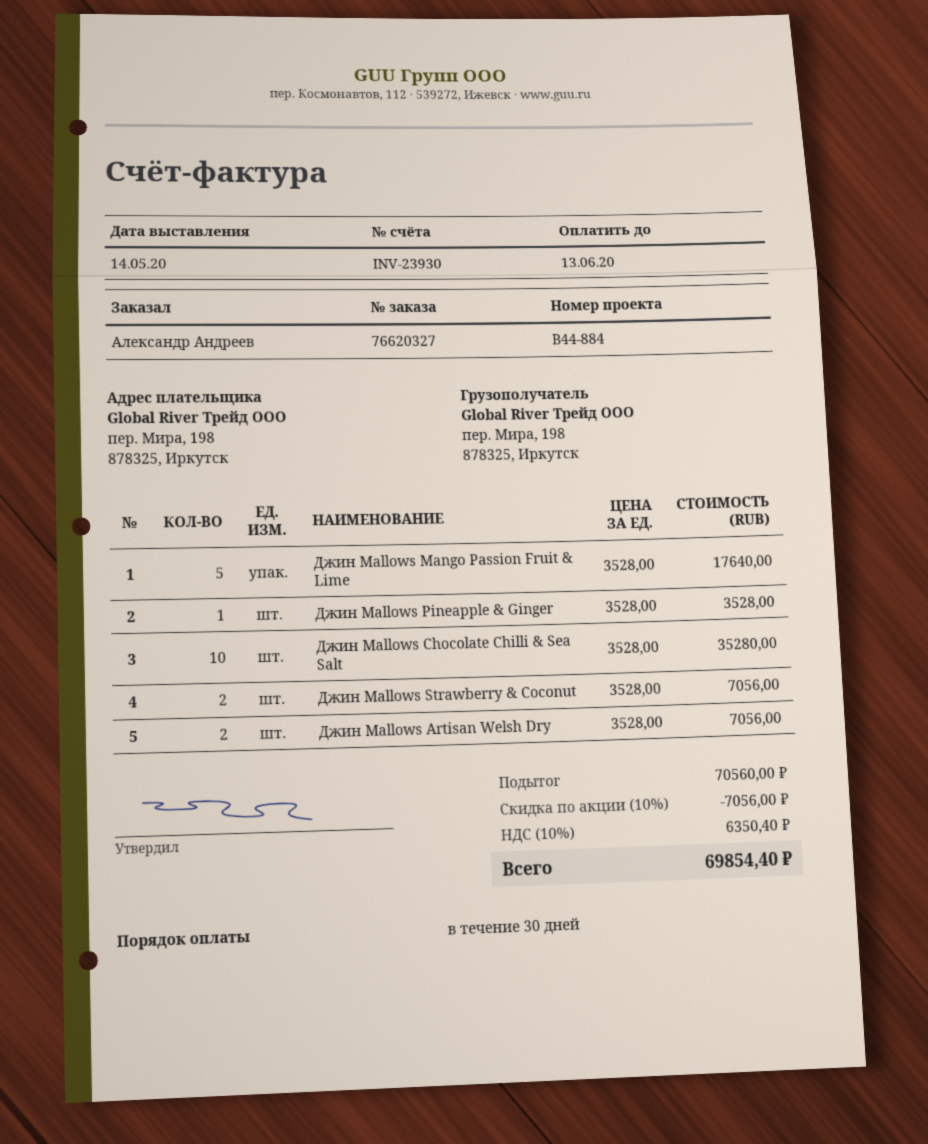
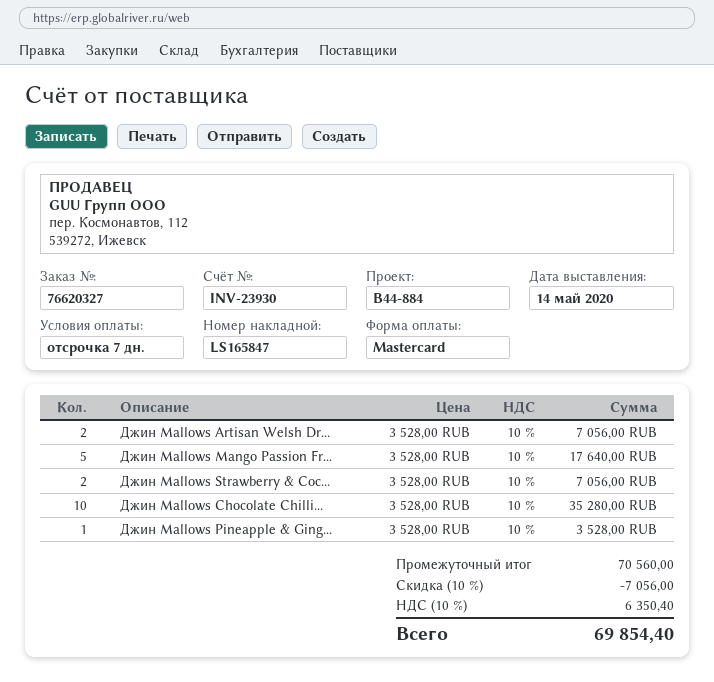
payment terms: 30 days -> 7 days

